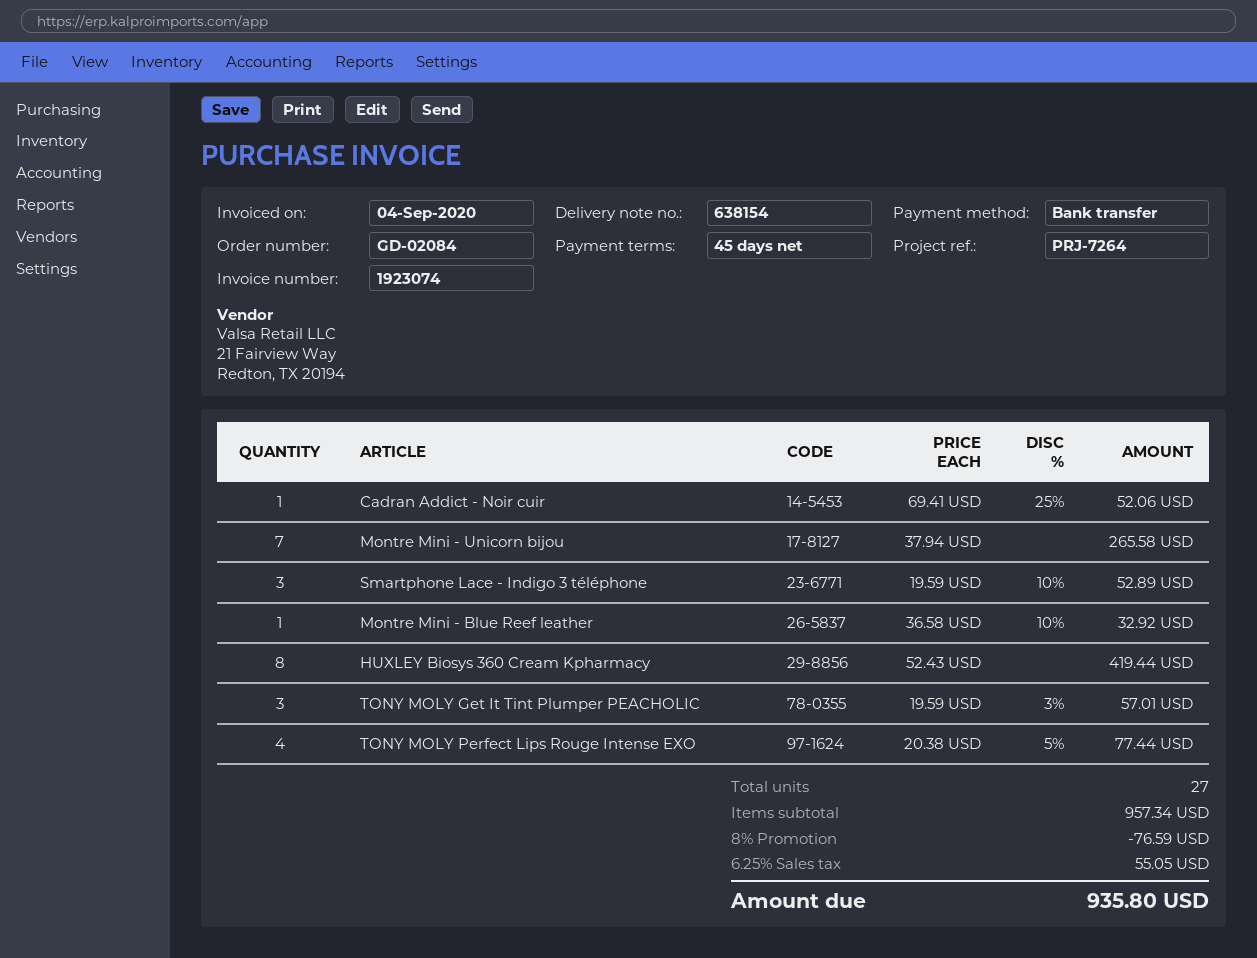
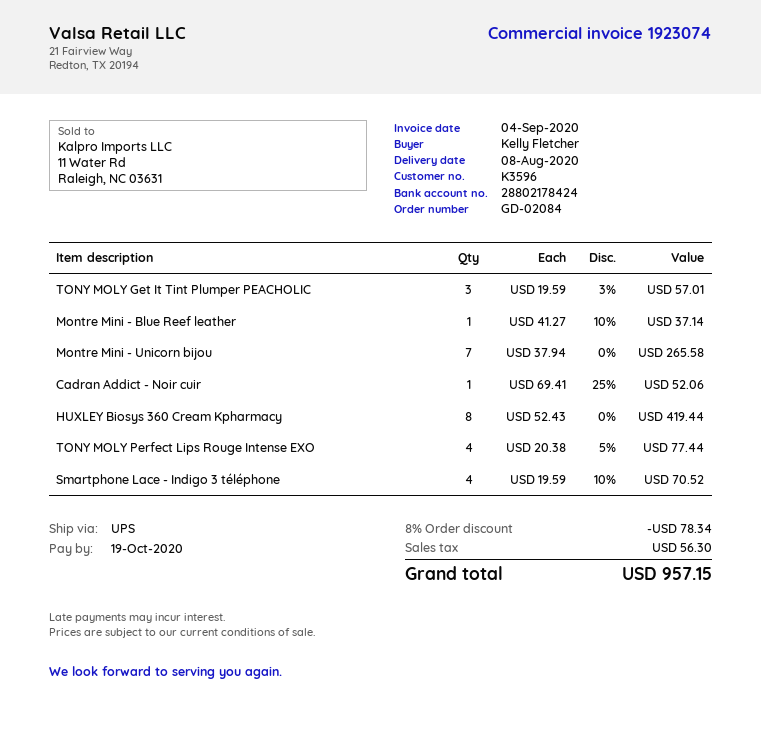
Smartphone Lace - Indigo 3 téléphone: 3 x 19.59 - 10% = 52.89 -> 4 x 19.59 - 10% = 70.52
Montre Mini - Blue Reef leather: 1 x 36.58 - 10% = 32.92 -> 1 x 41.27 - 10% = 37.14
discount: 8% = 76.59 -> 8% = 78.34
tax: 55.05 -> 56.30
total: 935.80 -> 957.15

